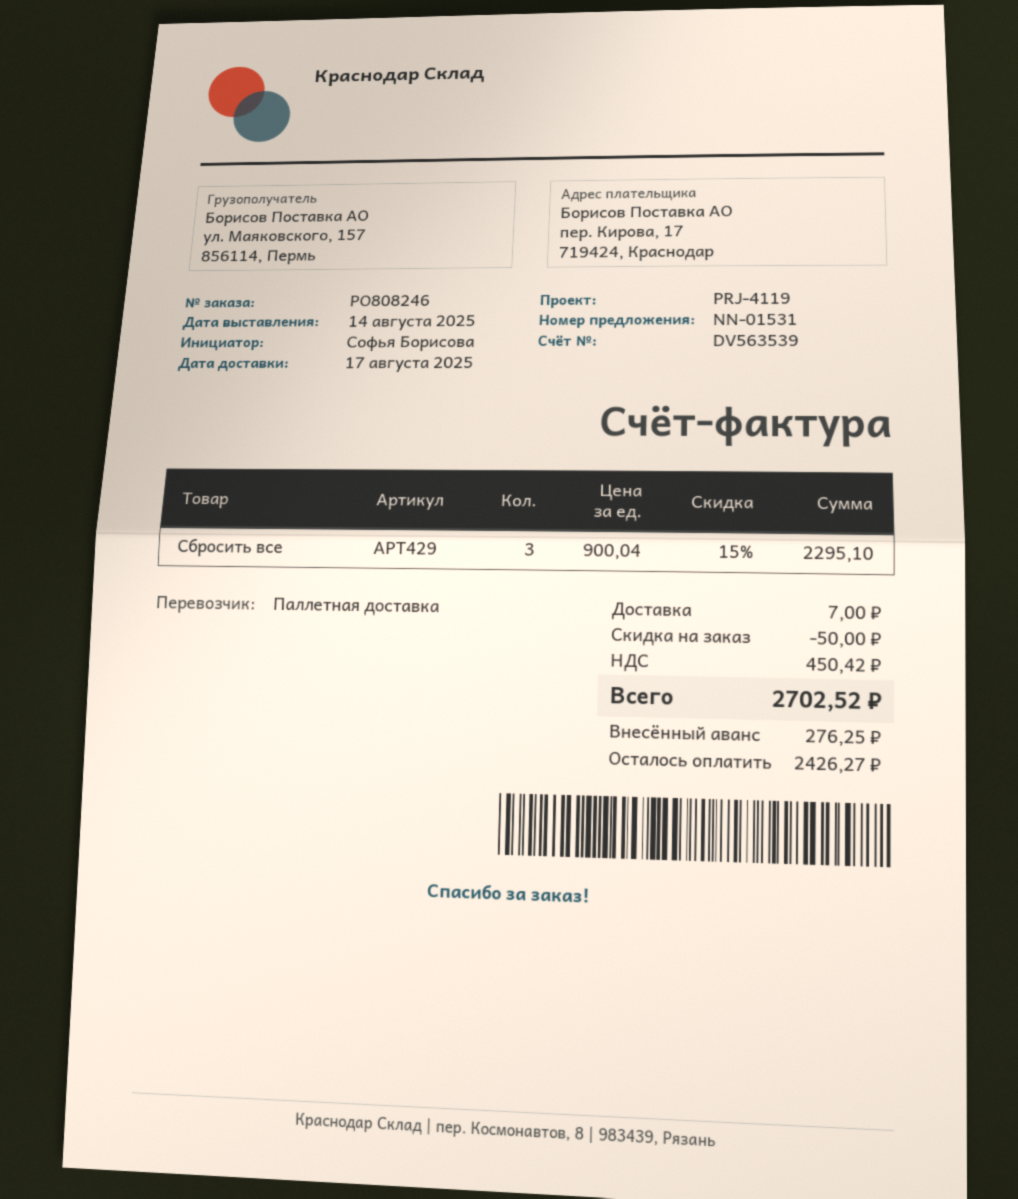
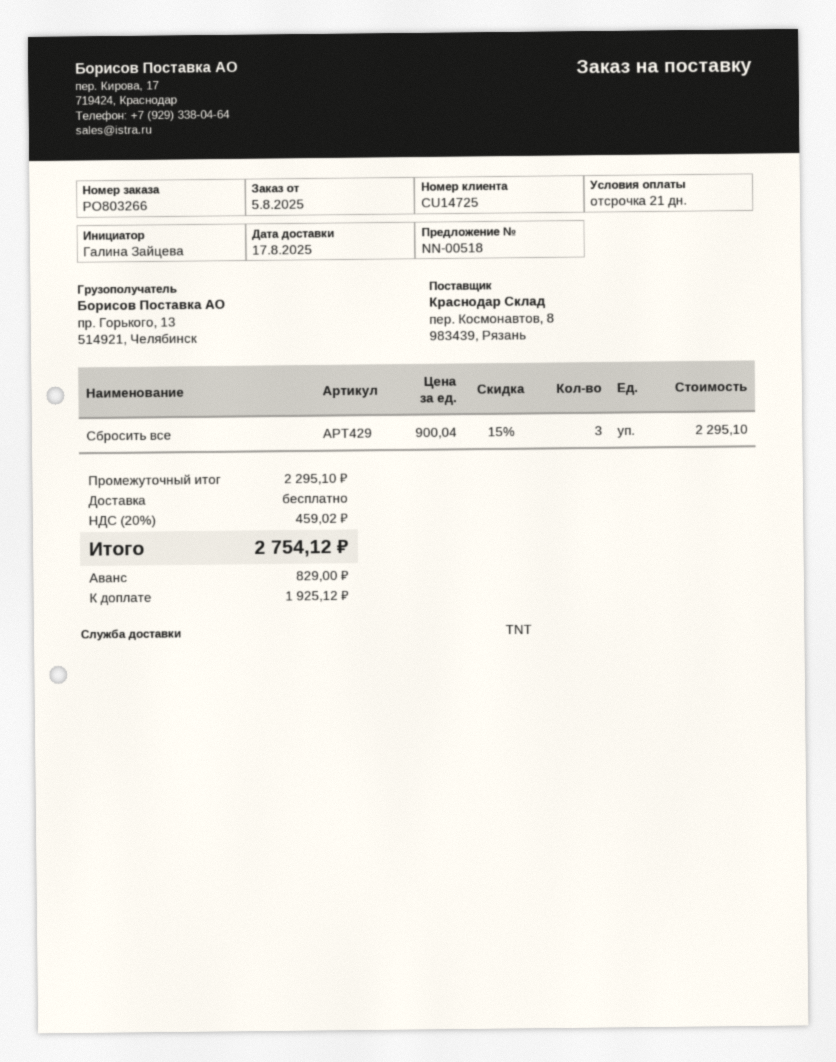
quote number: NN-01531 -> NN-00518
order number: PO808246 -> PO803266
ordered by: Софья Борисова -> Галина Зайцева
shipping method: pallet freight -> TNT
ship to: ул. Маяковского, 157, 856114, Пермь -> пр. Горького, 13, 514921, Челябинск
discount: 50.00 -> none
shipping: 7.00 -> 0.00
tax: 450.42 -> 459.02
total: 2702.52 -> 2754.12
deposit: 276.25 -> 829.00
balance: 2426.27 -> 1925.12

